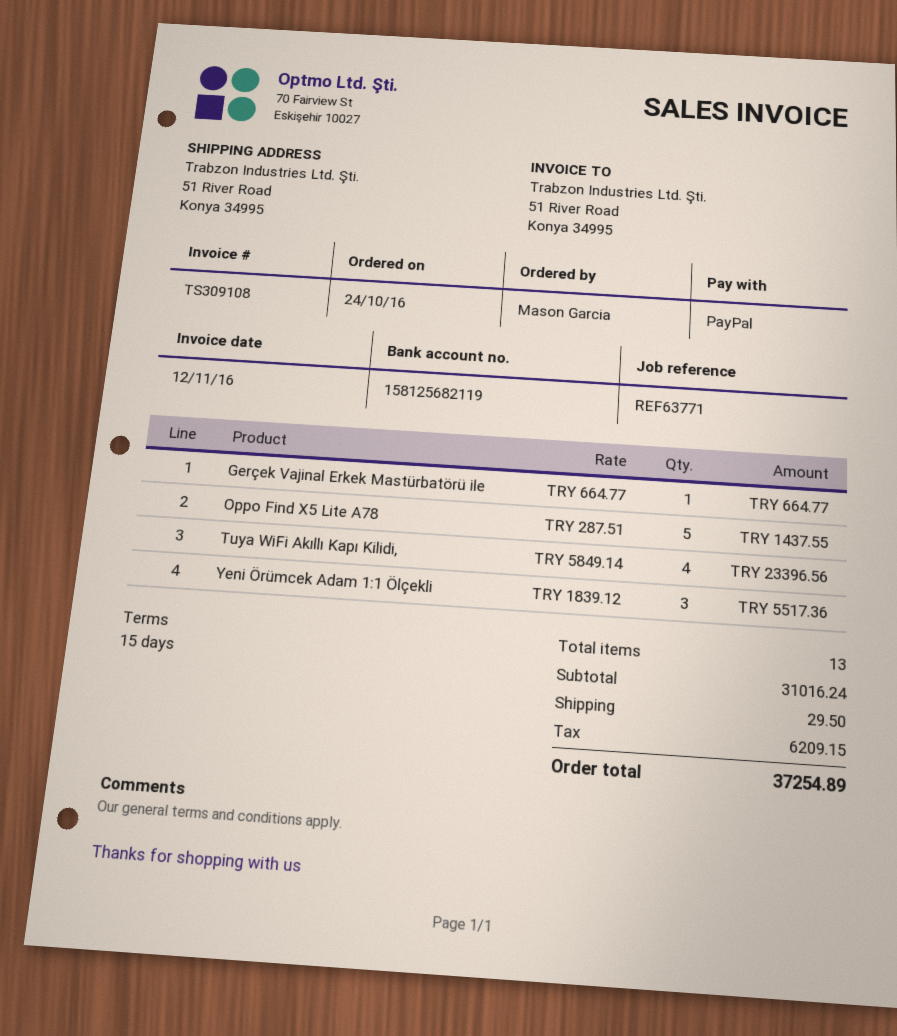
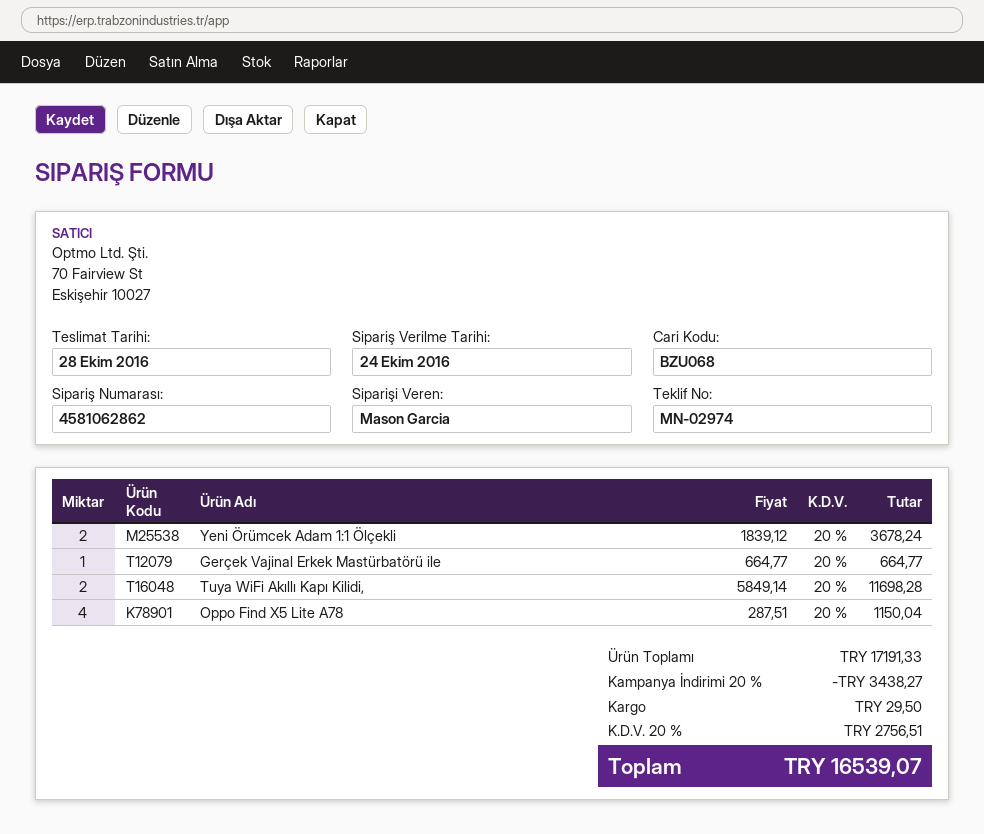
Oppo Find X5 Lite A78: 5 x 287.51 = 1437.55 -> 4 x 287.51 = 1150.04
Tuya WiFi Akıllı Kapı Kilidi,: 4 x 5849.14 = 23396.56 -> 2 x 5849.14 = 11698.28
Yeni Örümcek Adam 1:1 Ölçekli: 3 x 1839.12 = 5517.36 -> 2 x 1839.12 = 3678.24
subtotal: 31016.24 -> 17191.33
discount: none -> 20% = 3438.27
tax: 6209.15 -> 2756.51
total: 37254.89 -> 16539.07

